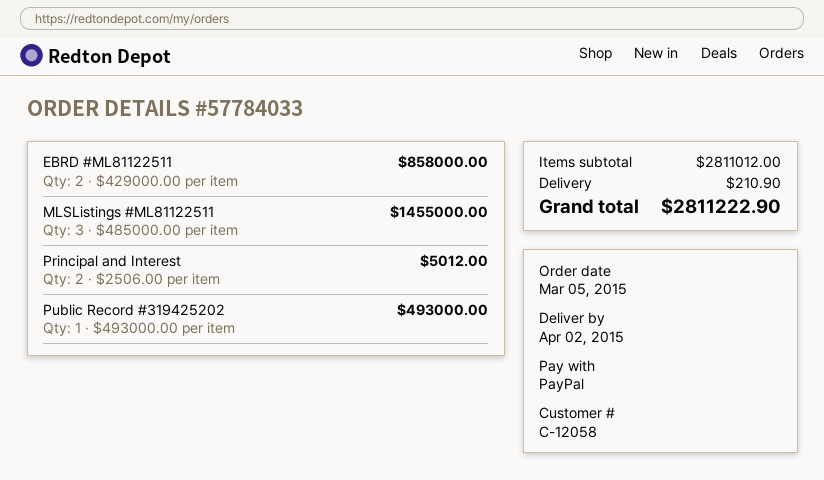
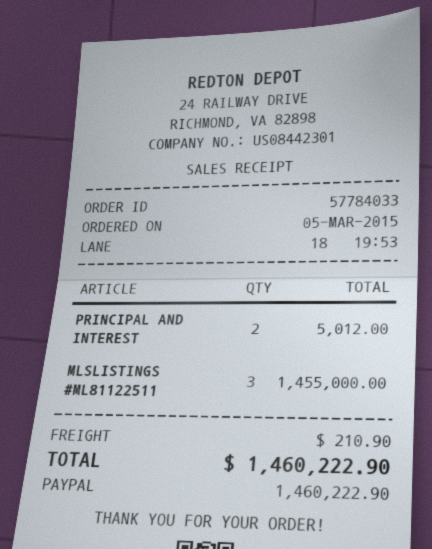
EBRD #ML81122511: 2 for 858000.00 -> none
Public Record #319425202: 1 for 493000.00 -> none
total: 2811222.90 -> 1460222.90

